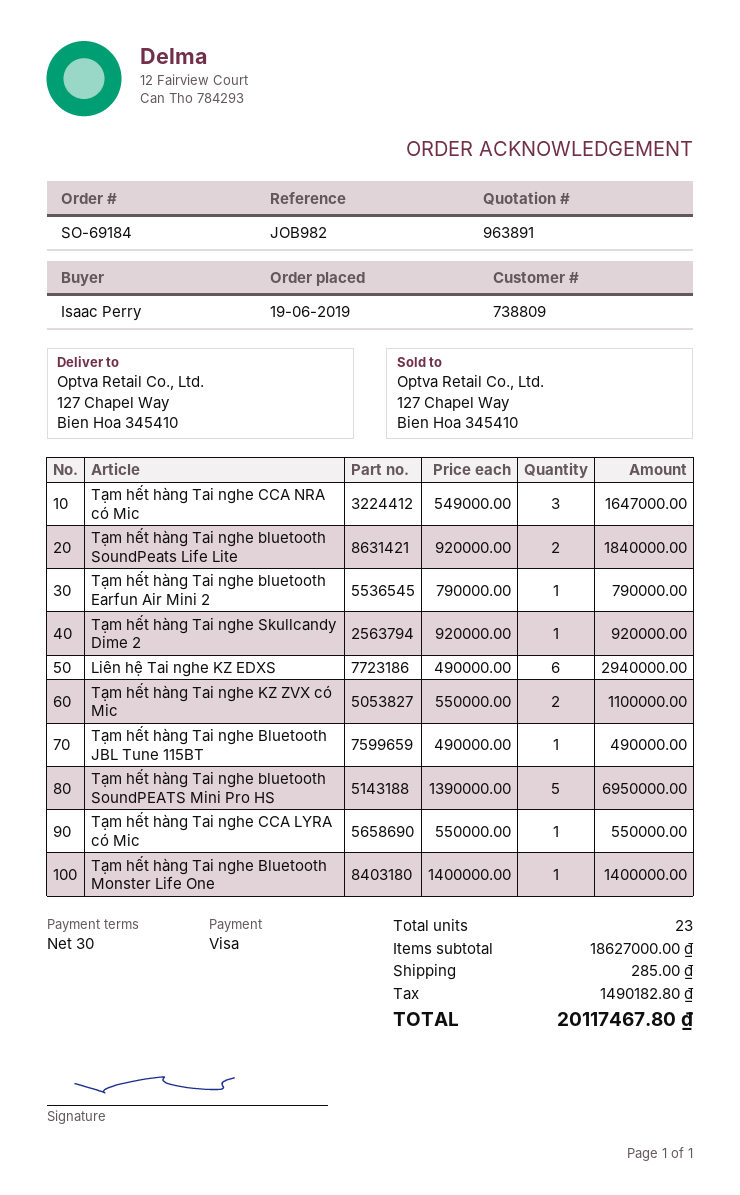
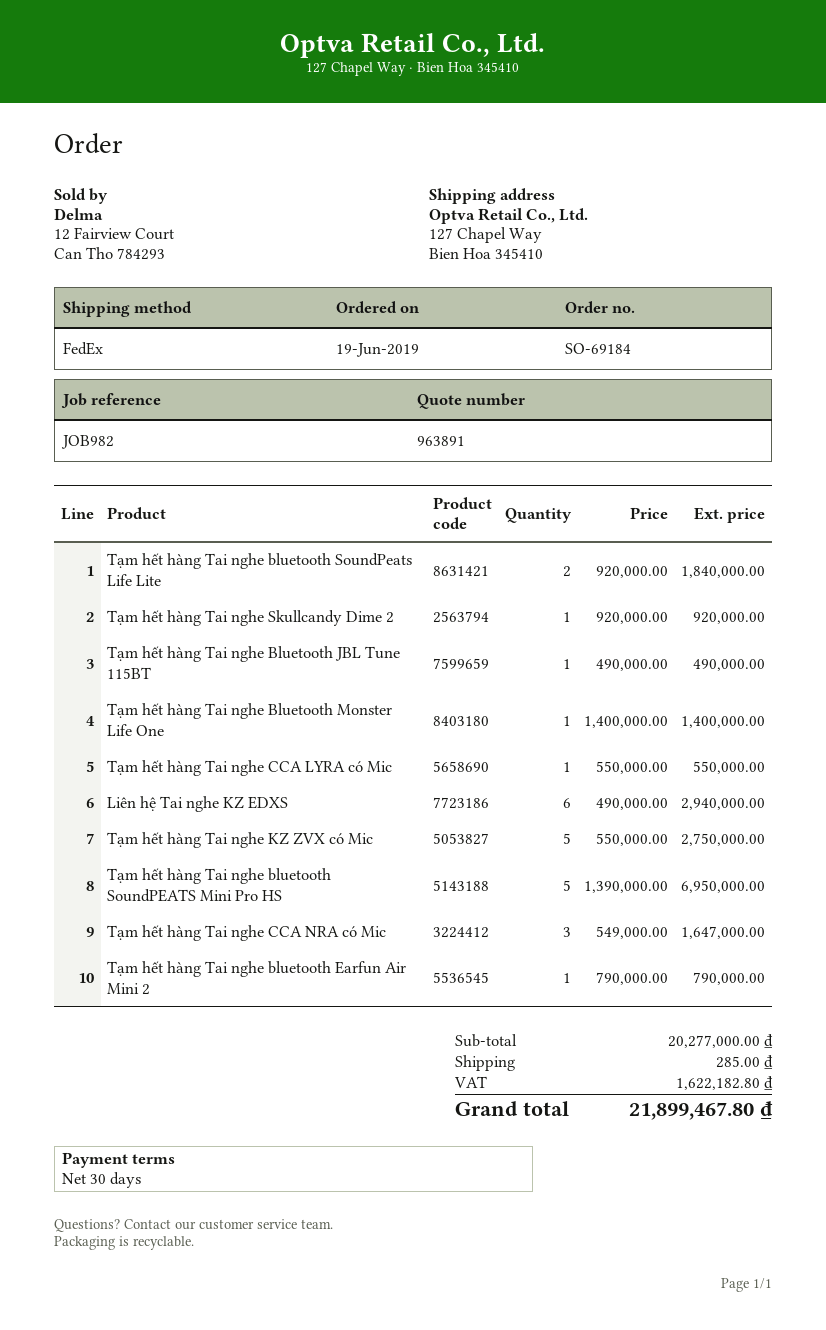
Tạm hết hàng Tai nghe KZ ZVX có Mic: 2 x 550000.00 = 1100000.00 -> 5 x 550000.00 = 2750000.00
subtotal: 18627000.00 -> 20277000.00
tax: 1490182.80 -> 1622182.80
total: 20117467.80 -> 21899467.80

